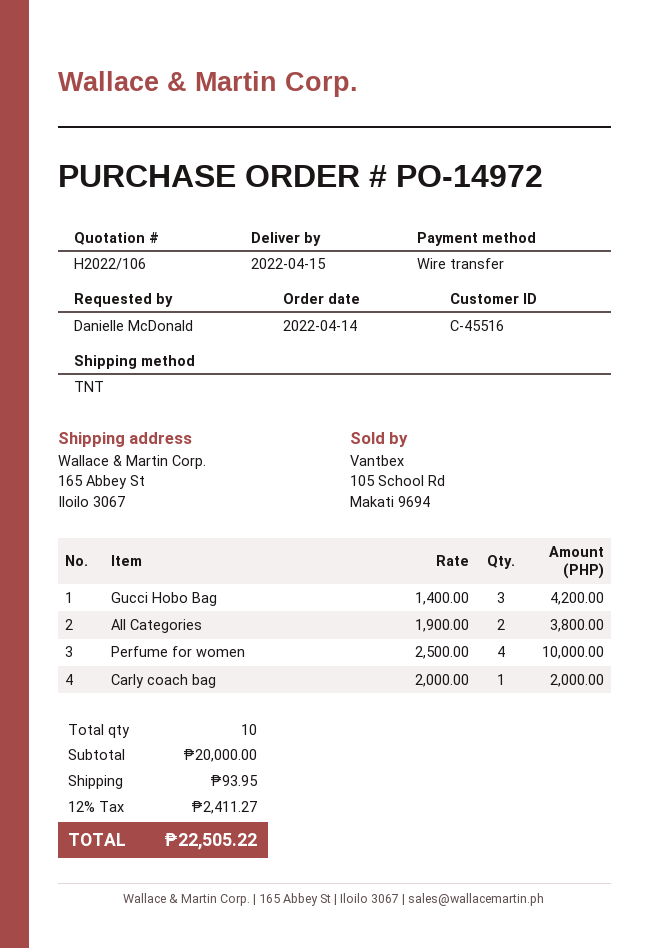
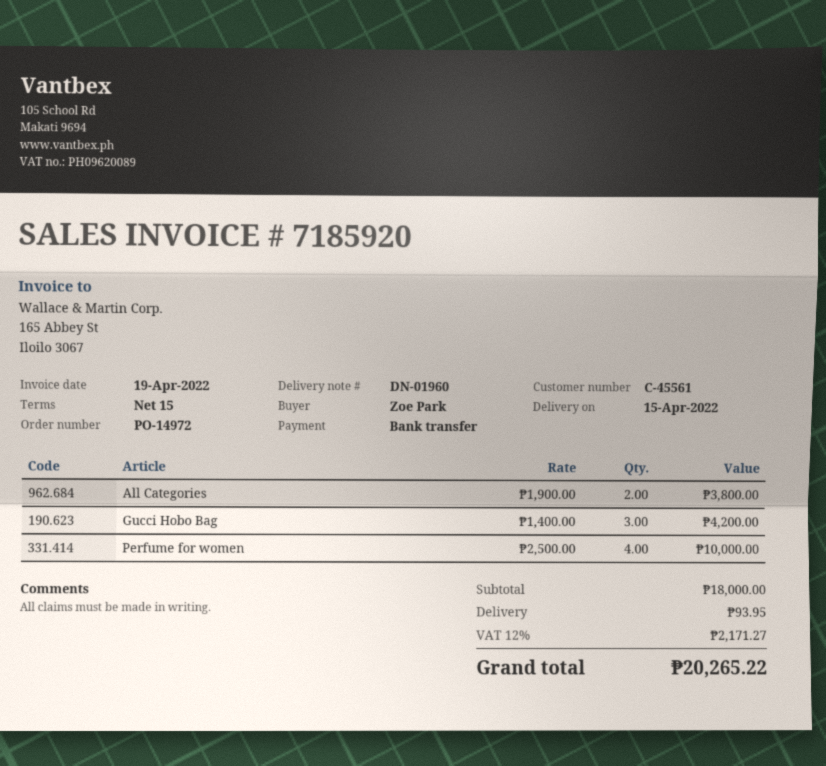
customer number: C-45516 -> C-45561
ordered by: Danielle McDonald -> Zoe Park
Carly coach bag: 1 x 2000.00 = 2000.00 -> none
subtotal: 20000.00 -> 18000.00
tax: 12% = 2411.27 -> 12% = 2171.27
total: 22505.22 -> 20265.22

